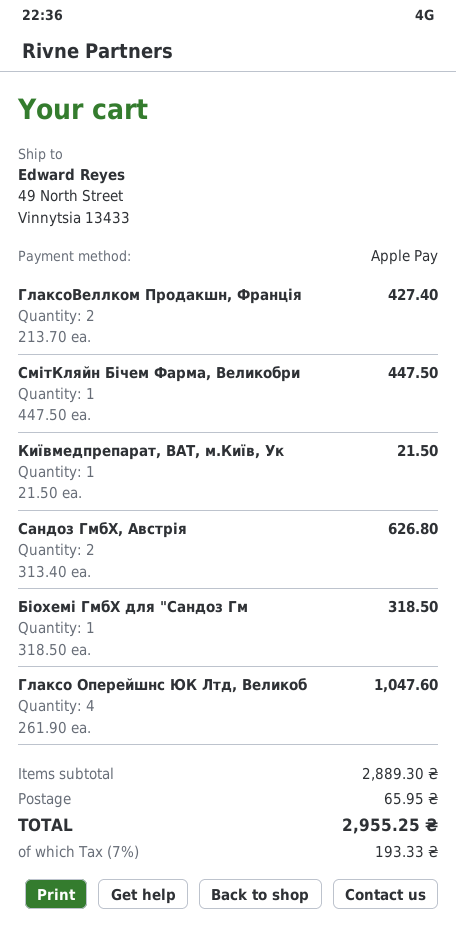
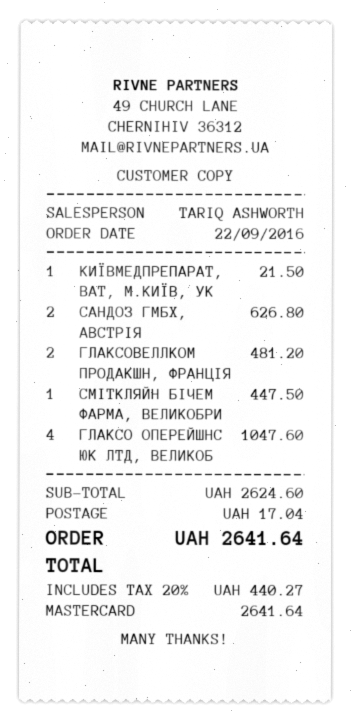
payment method: Apple Pay -> Mastercard
ГлаксоВеллком Продакшн, Франція: 2 for 427.40 -> 2 for 481.20
Біохемі ГмбХ для "Сандоз Гм: 1 for 318.50 -> none
subtotal: 2889.30 -> 2624.60
shipping: 65.95 -> 17.04
tax: 7% = 193.33 -> 20% = 440.27
total: 2955.25 -> 2641.64

